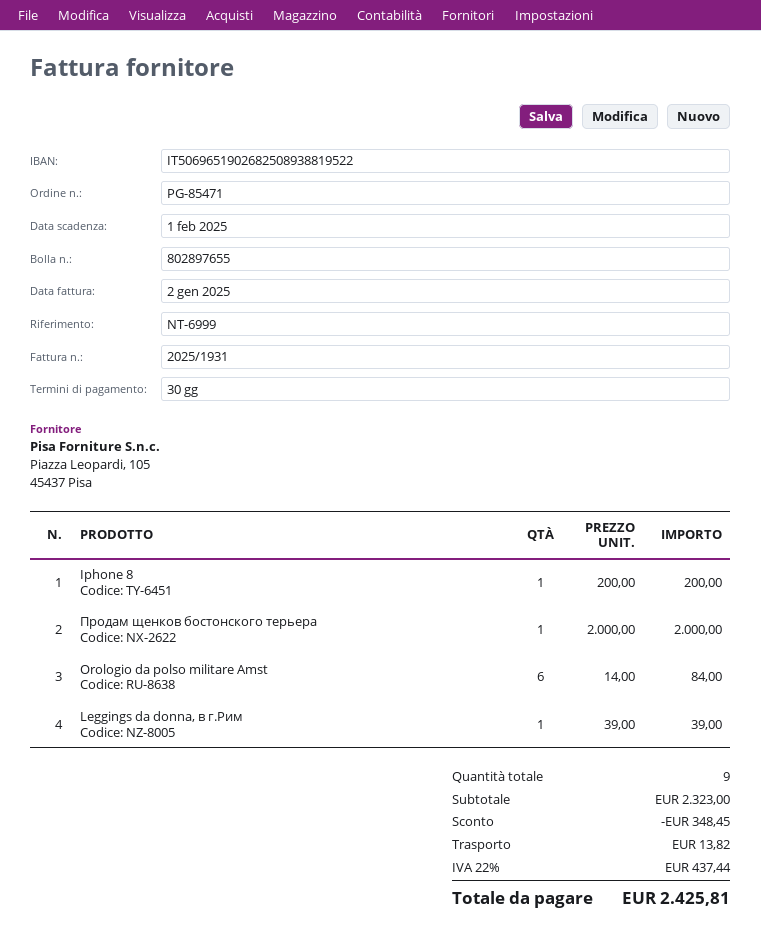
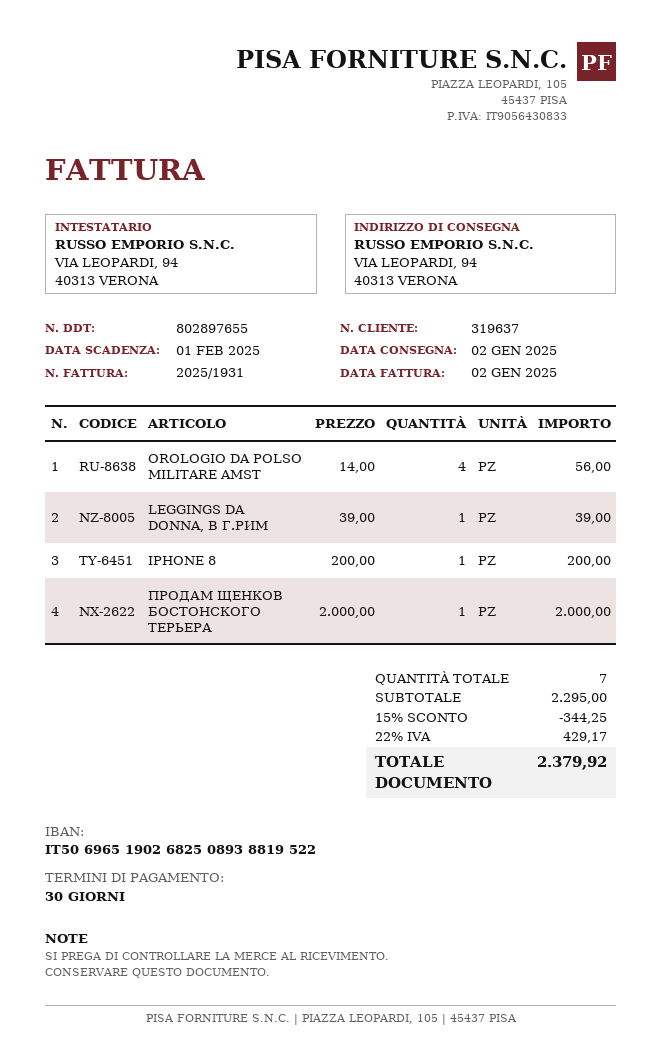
Orologio da polso militare Amst: 6 x 14.00 = 84.00 -> 4 x 14.00 = 56.00
total quantity: 9 -> 7
subtotal: 2323.00 -> 2295.00
discount: 348.45 -> 344.25
shipping: 13.82 -> none
tax: 22% = 437.44 -> 22% = 429.17
total: 2425.81 -> 2379.92

